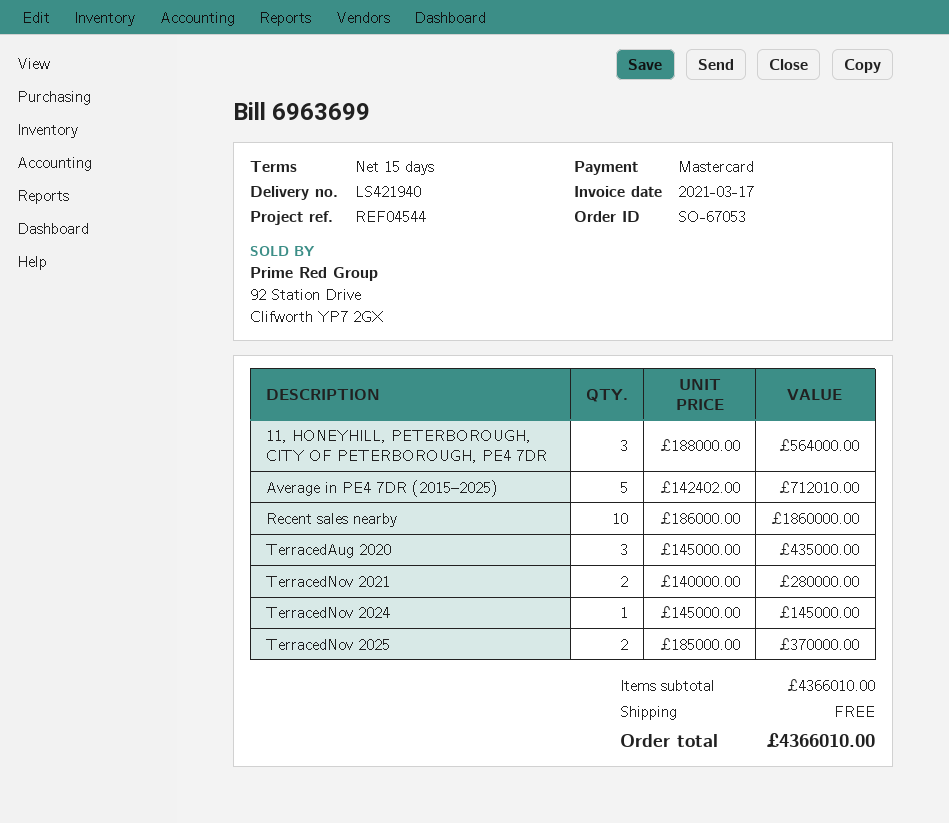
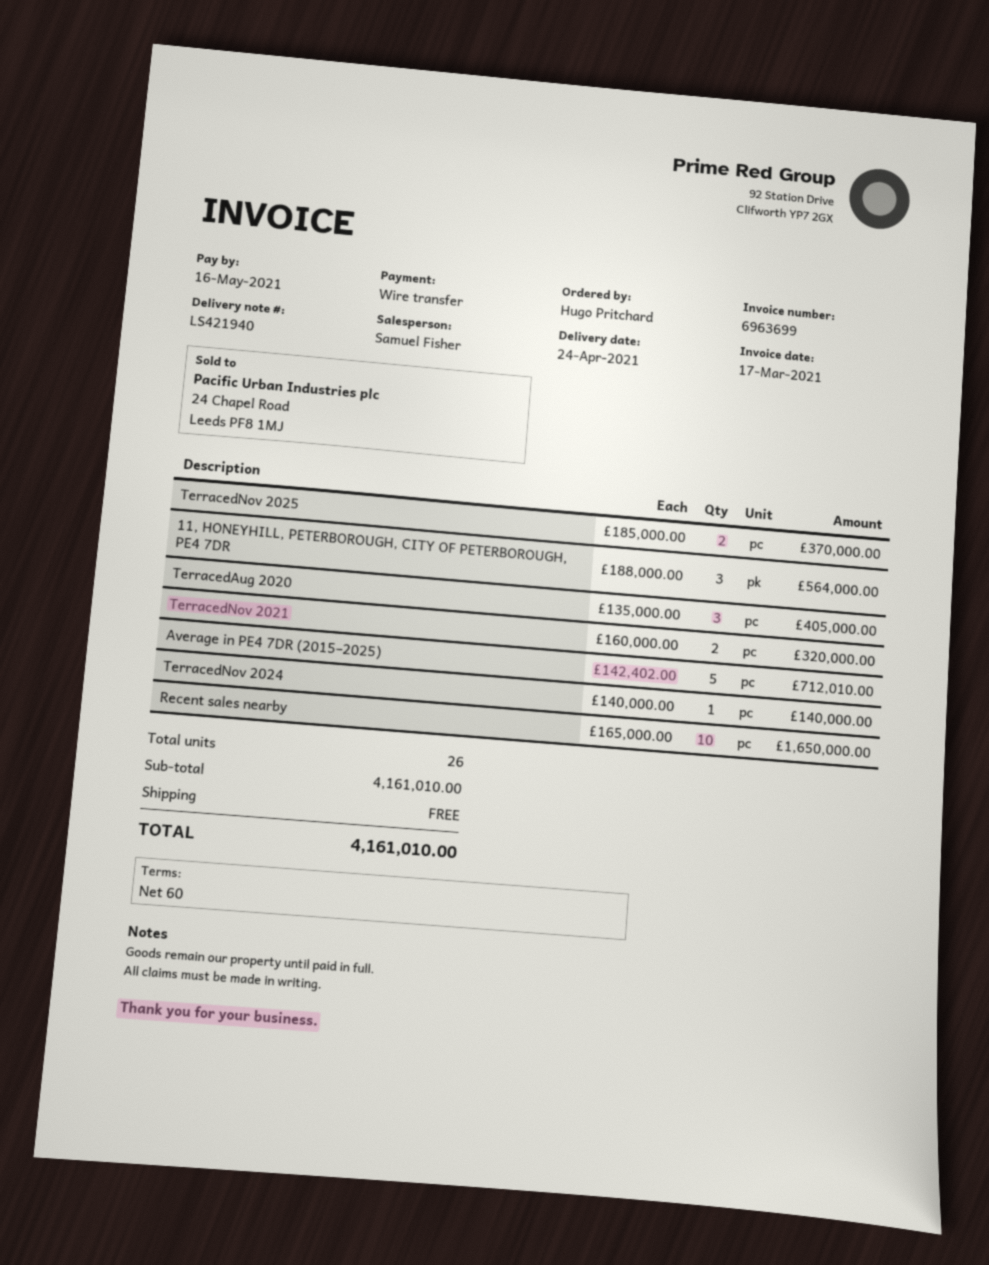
payment terms: 15 days -> 60 days
payment method: Mastercard -> bank transfer
Recent sales nearby: 10 x 186000.00 = 1860000.00 -> 10 x 165000.00 = 1650000.00
TerracedAug 2020: 3 x 145000.00 = 435000.00 -> 3 x 135000.00 = 405000.00
TerracedNov 2021: 2 x 140000.00 = 280000.00 -> 2 x 160000.00 = 320000.00
TerracedNov 2024: 1 x 145000.00 = 145000.00 -> 1 x 140000.00 = 140000.00
subtotal: 4366010.00 -> 4161010.00
total: 4366010.00 -> 4161010.00

